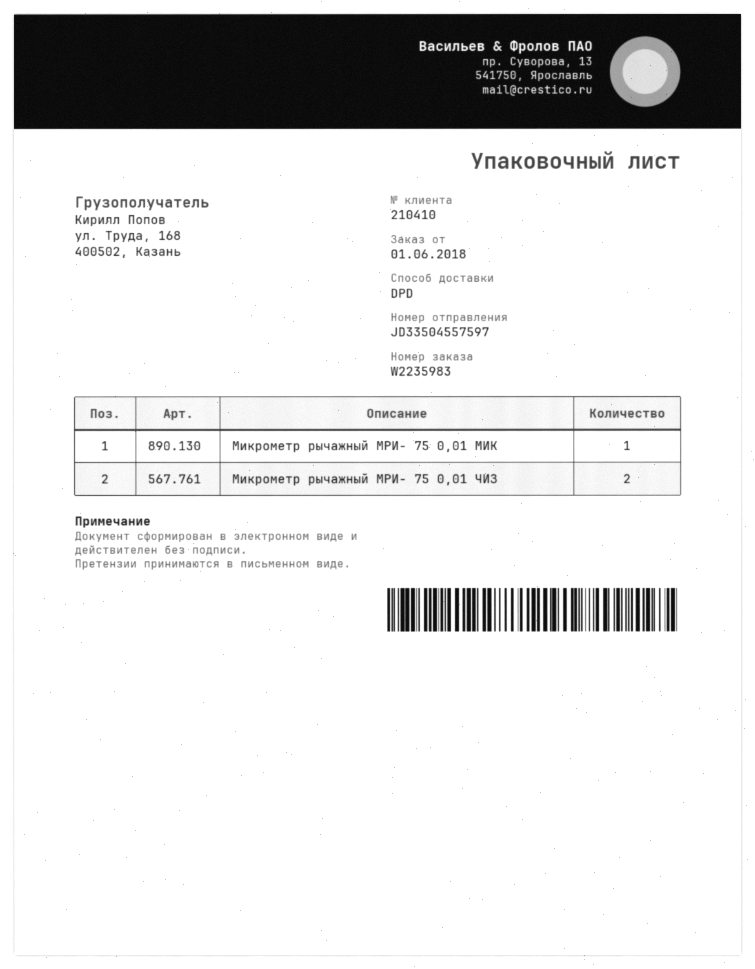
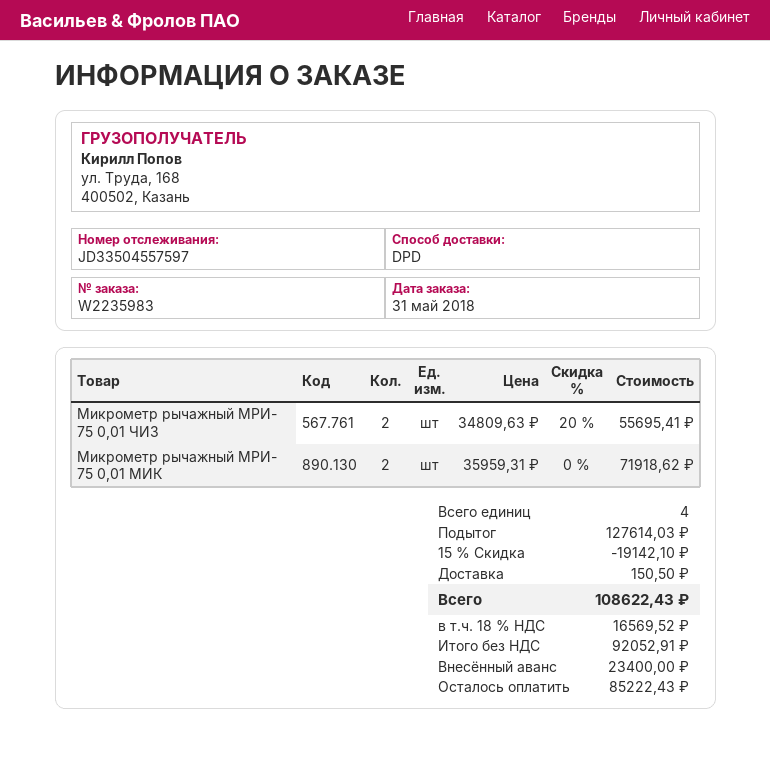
order date: 2018-06-01 -> 2018-05-31
Микрометр рычажный МРИ- 75 0,01 МИК: 1 -> 2

